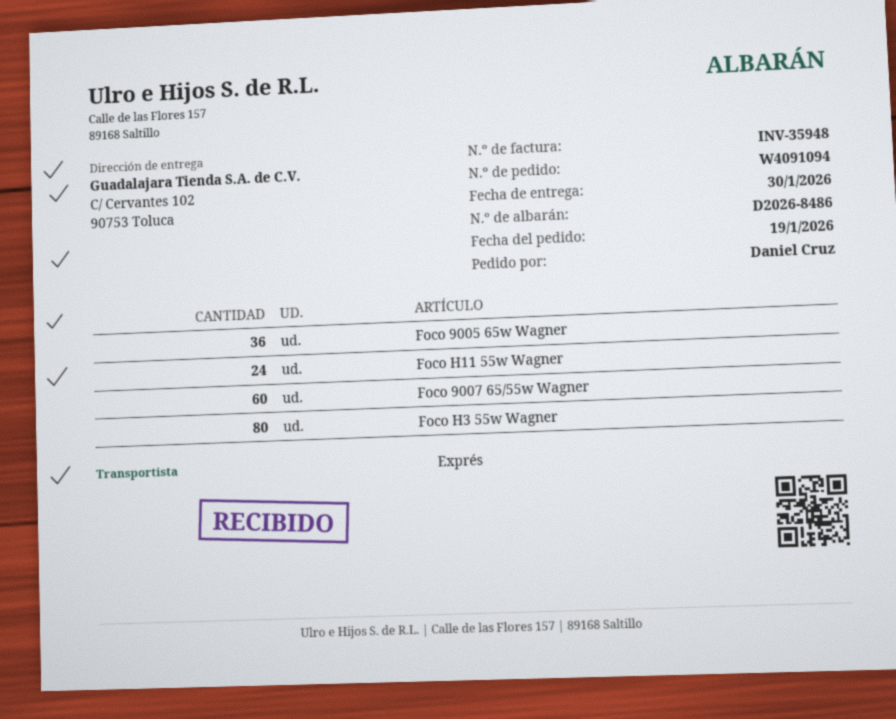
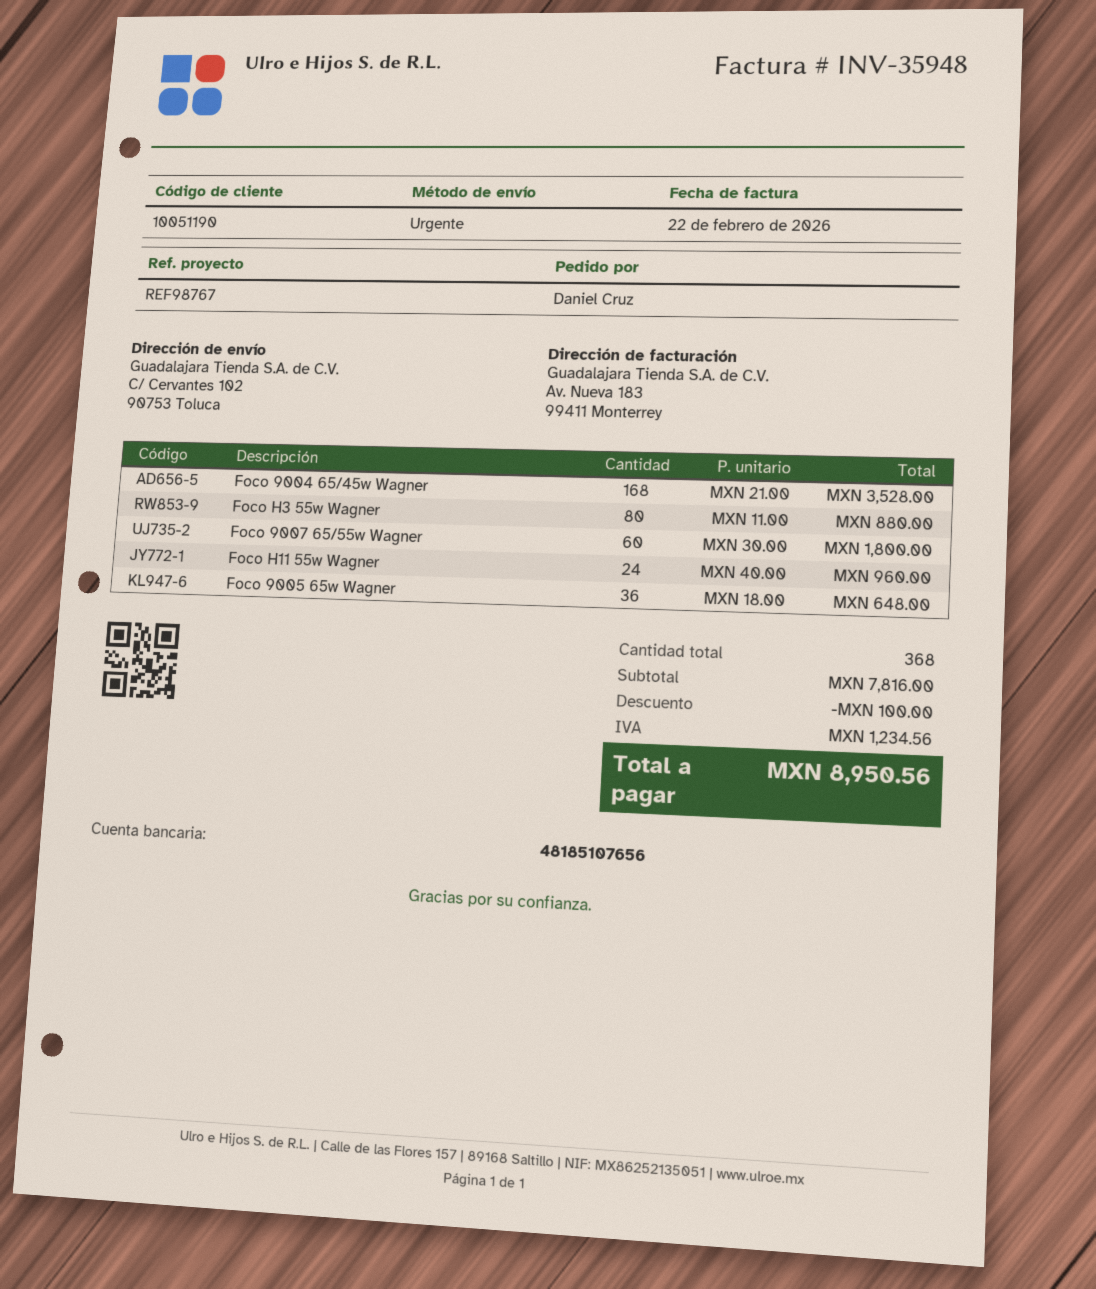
Foco 9004 65/45w Wagner: none -> 168

